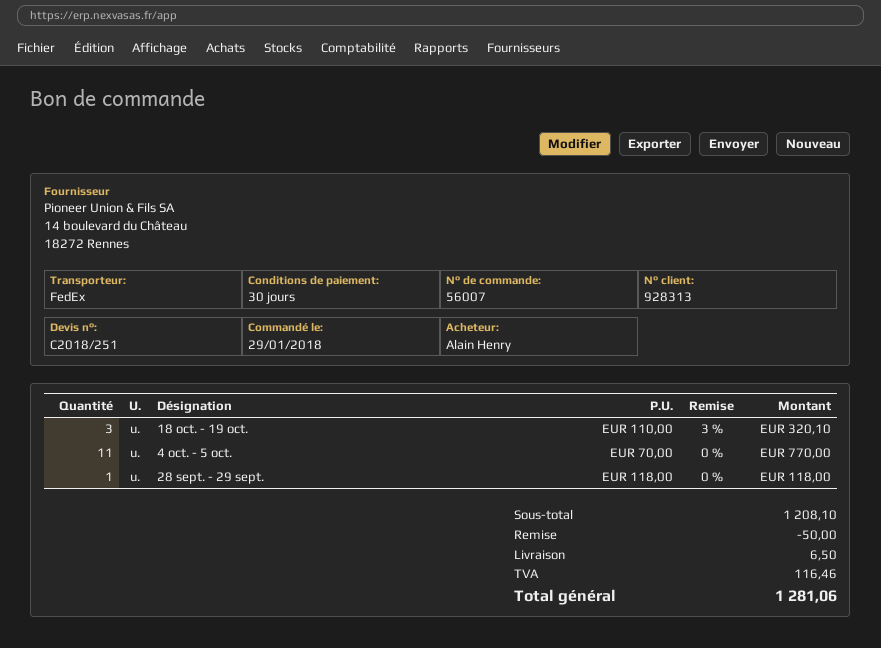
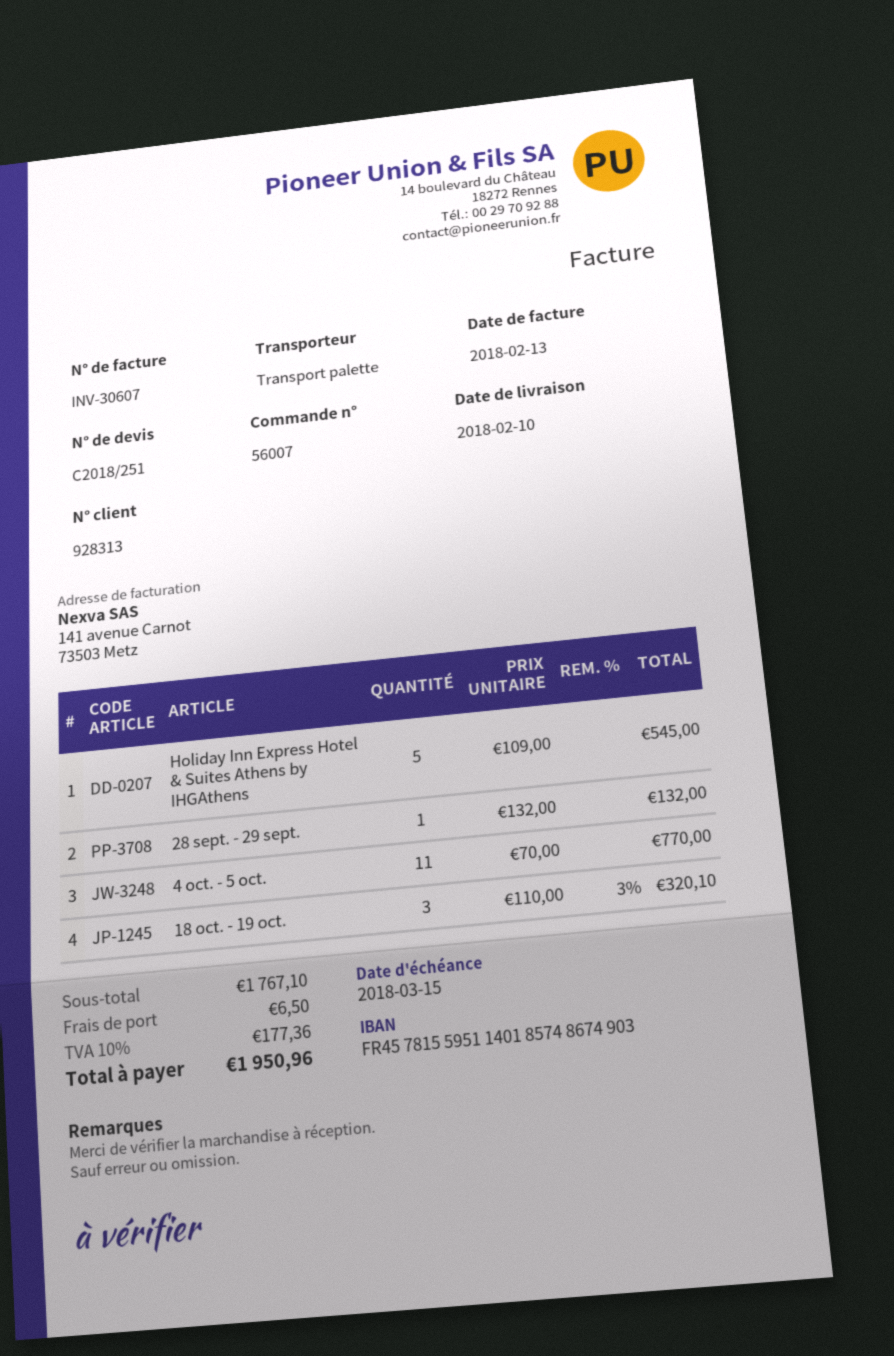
shipping method: FedEx -> pallet freight
28 sept. - 29 sept.: 1 x 118.00 = 118.00 -> 1 x 132.00 = 132.00
Holiday Inn Express Hotel & Suites Athens by IHGAthens: none -> 5 x 109.00 = 545.00
subtotal: 1208.10 -> 1767.10
discount: 50.00 -> none
tax: 116.46 -> 177.36
total: 1281.06 -> 1950.96

